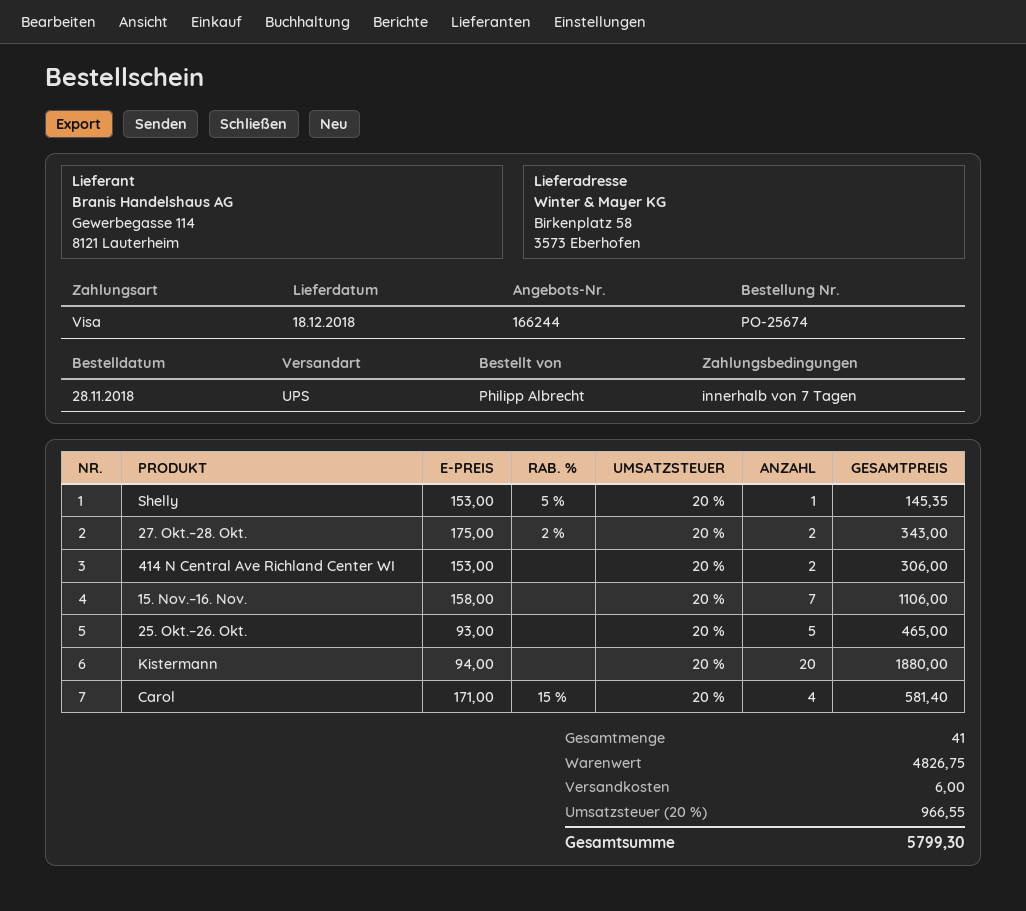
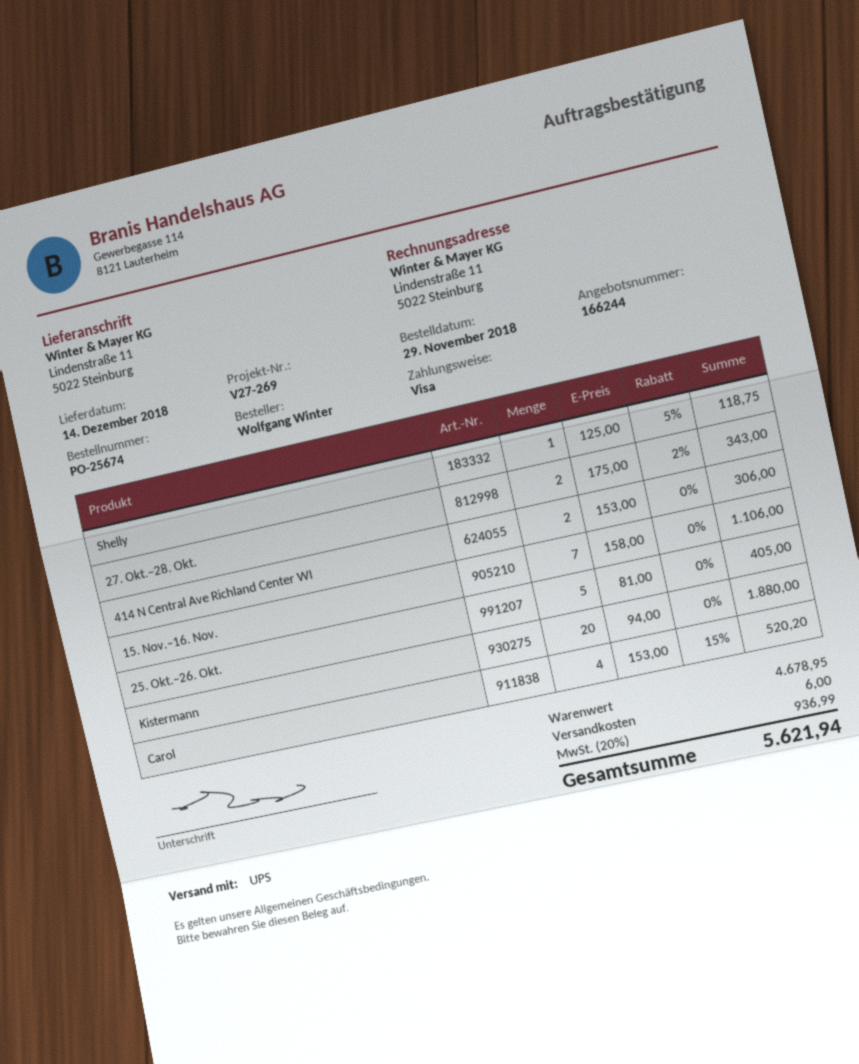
order date: 2018-11-28 -> 2018-11-29
delivery date: 2018-12-18 -> 2018-12-14
ordered by: Philipp Albrecht -> Wolfgang Winter
ship to: Birkenplatz 58, 3573 Eberhofen -> Lindenstraße 11, 5022 Steinburg
Shelly: 1 x 153.00 - 5% = 145.35 -> 1 x 125.00 - 5% = 118.75
25. Okt.–26. Okt.: 5 x 93.00 = 465.00 -> 5 x 81.00 = 405.00
Carol: 4 x 171.00 - 15% = 581.40 -> 4 x 153.00 - 15% = 520.20
subtotal: 4826.75 -> 4678.95
tax: 20% = 966.55 -> 20% = 936.99
total: 5799.30 -> 5621.94

